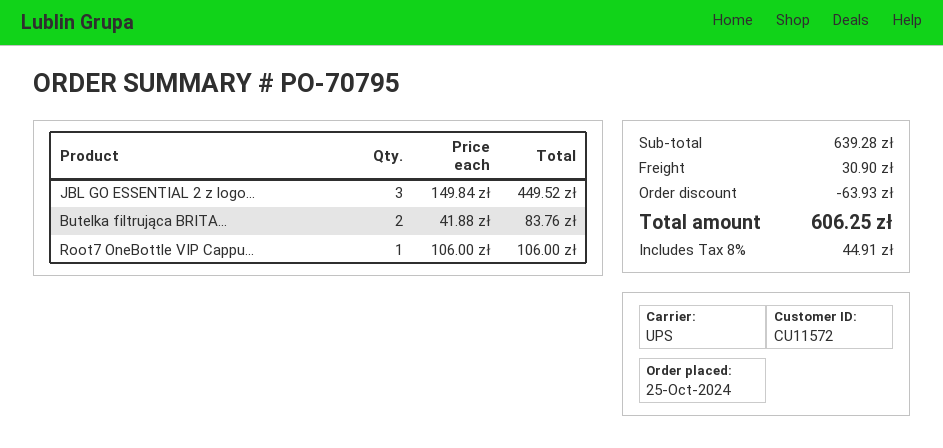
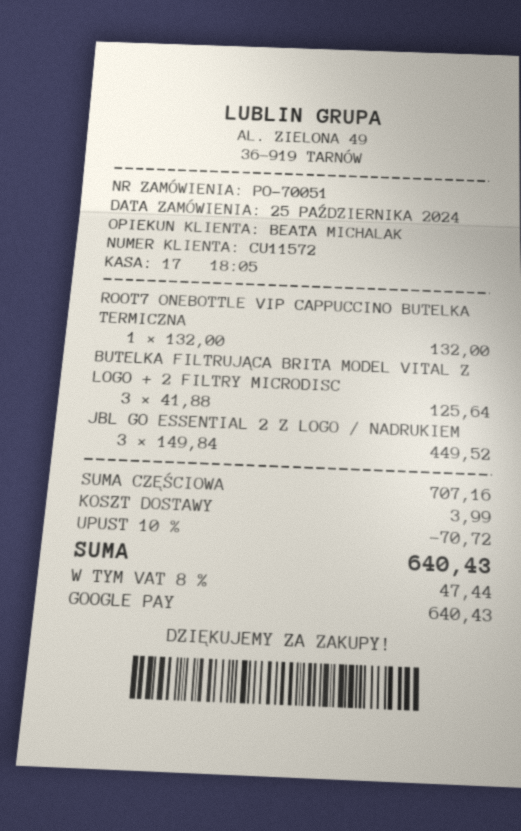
order number: PO-70795 -> PO-70051
Butelka filtrująca BRITA...: 2 x 41.88 = 83.76 -> 3 x 41.88 = 125.64
Root7 OneBottle VIP Cappu...: 1 x 106.00 = 106.00 -> 1 x 132.00 = 132.00
subtotal: 639.28 -> 707.16
discount: 63.93 -> 70.72
shipping: 30.90 -> 3.99
tax: 8% = 44.91 -> 8% = 47.44
total: 606.25 -> 640.43

